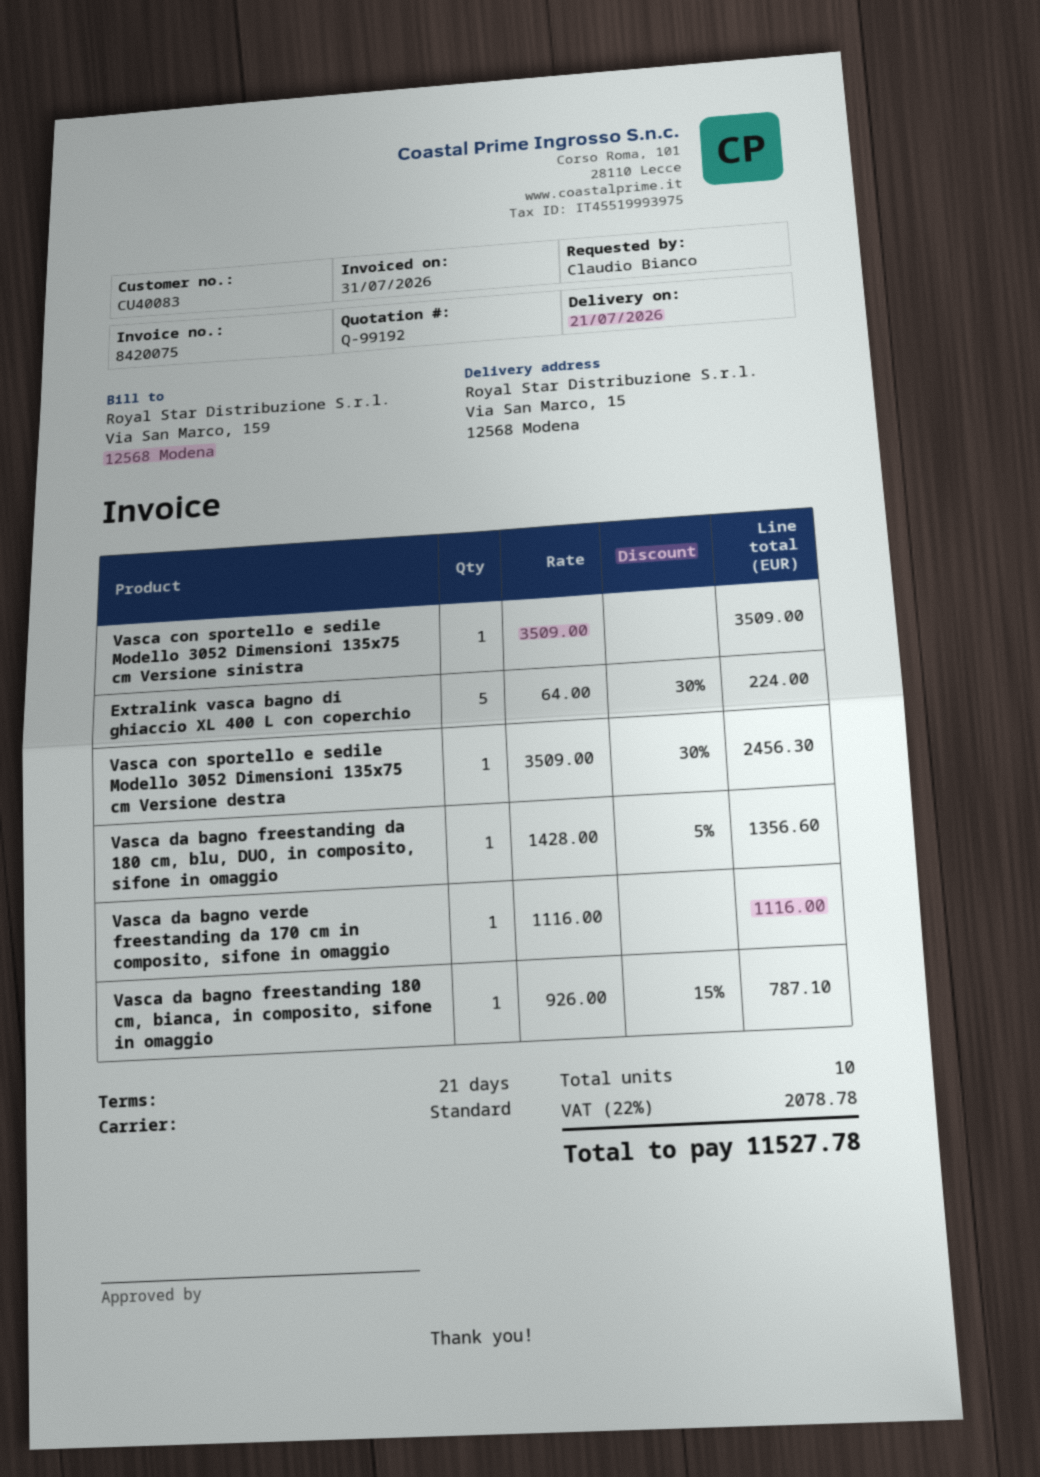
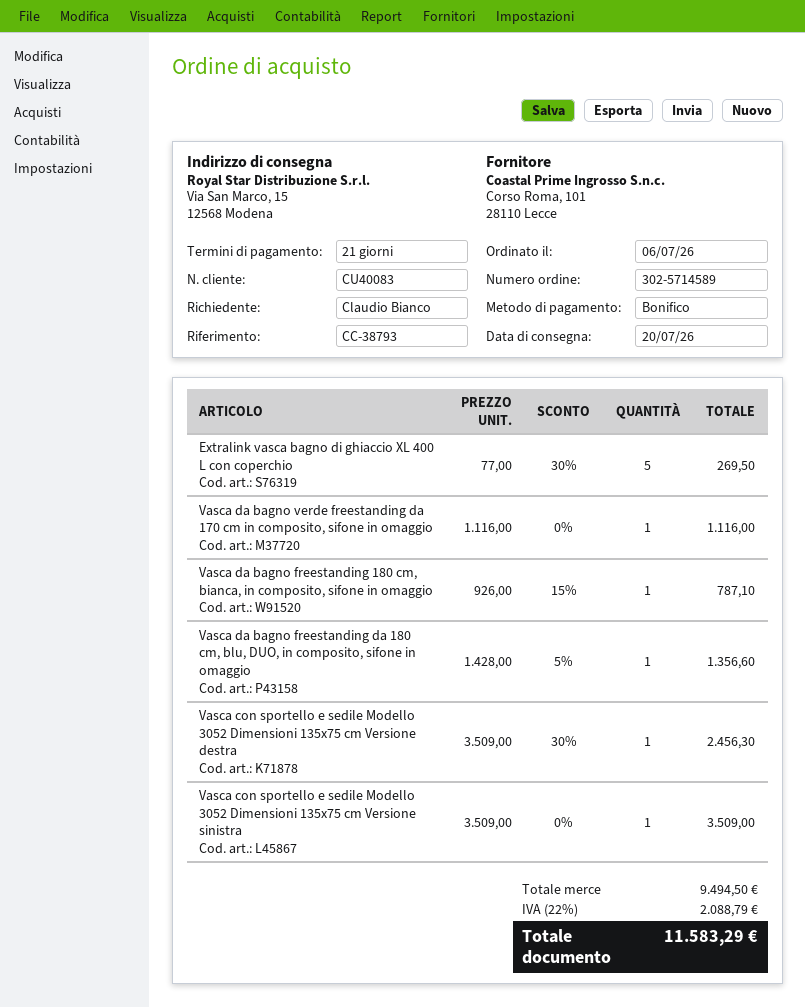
delivery date: 2026-07-21 -> 2026-07-20
Extralink vasca bagno di ghiaccio XL 400 L con coperchio: 5 x 64.00 - 30% = 224.00 -> 5 x 77.00 - 30% = 269.50
tax: 22% = 2078.78 -> 22% = 2088.79
total: 11527.78 -> 11583.29

